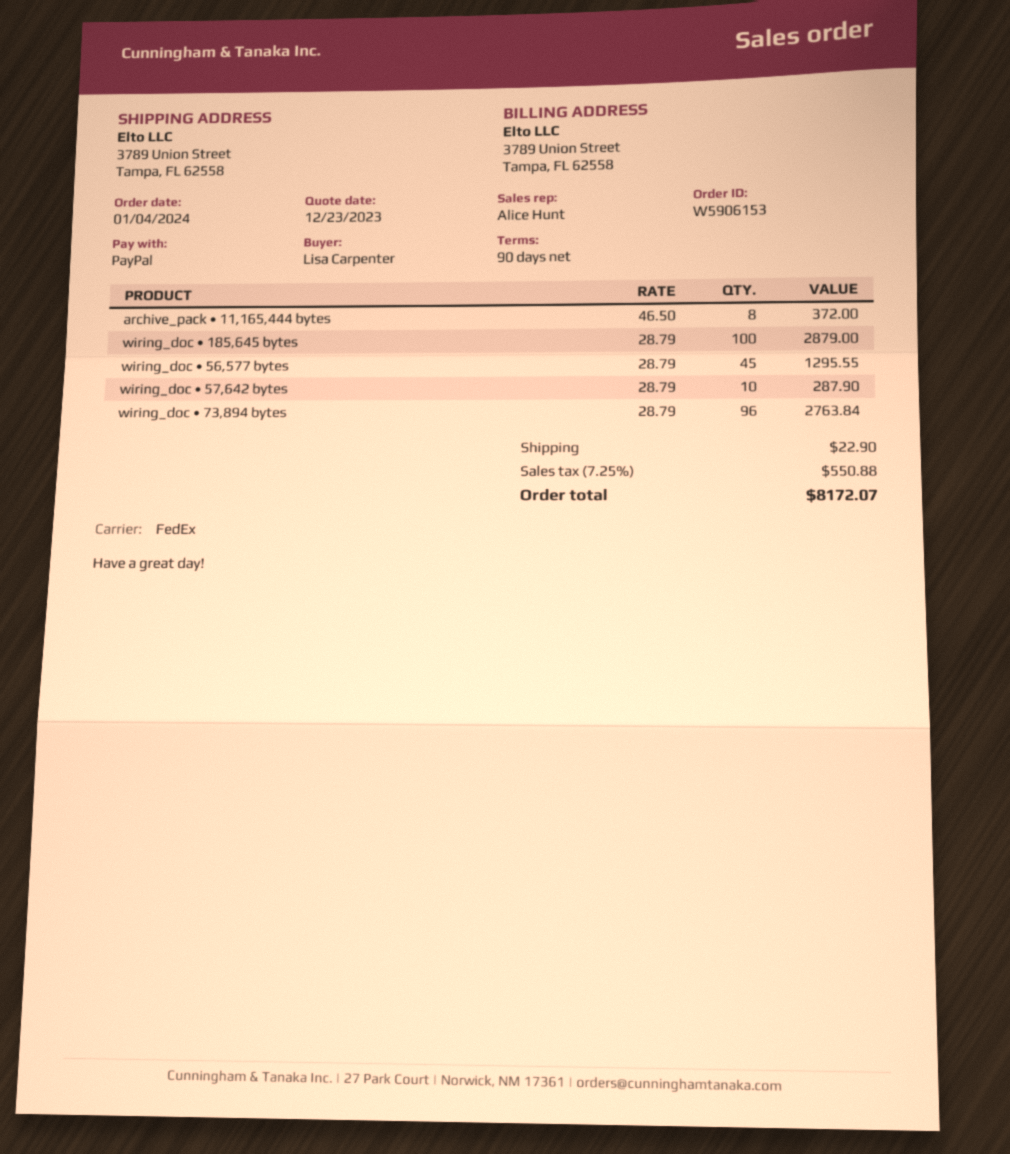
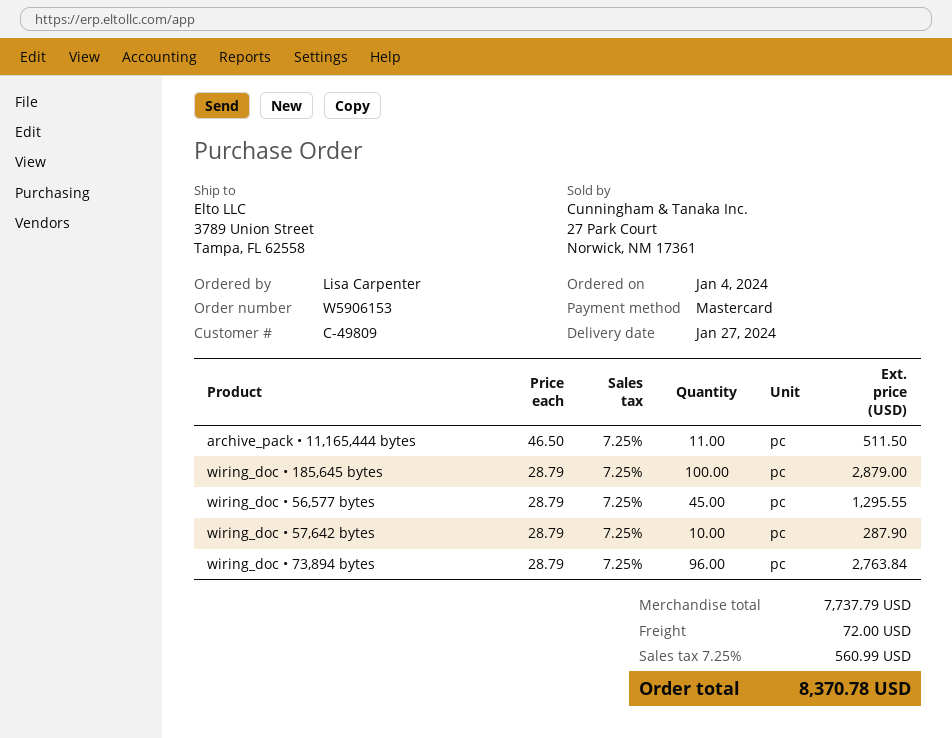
payment method: PayPal -> Mastercard
archive_pack • 11,165,444 bytes: 8 x 46.50 = 372.00 -> 11 x 46.50 = 511.50
shipping: 22.90 -> 72.00
tax: 7.25% = 550.88 -> 7.25% = 560.99
total: 8172.07 -> 8370.78

